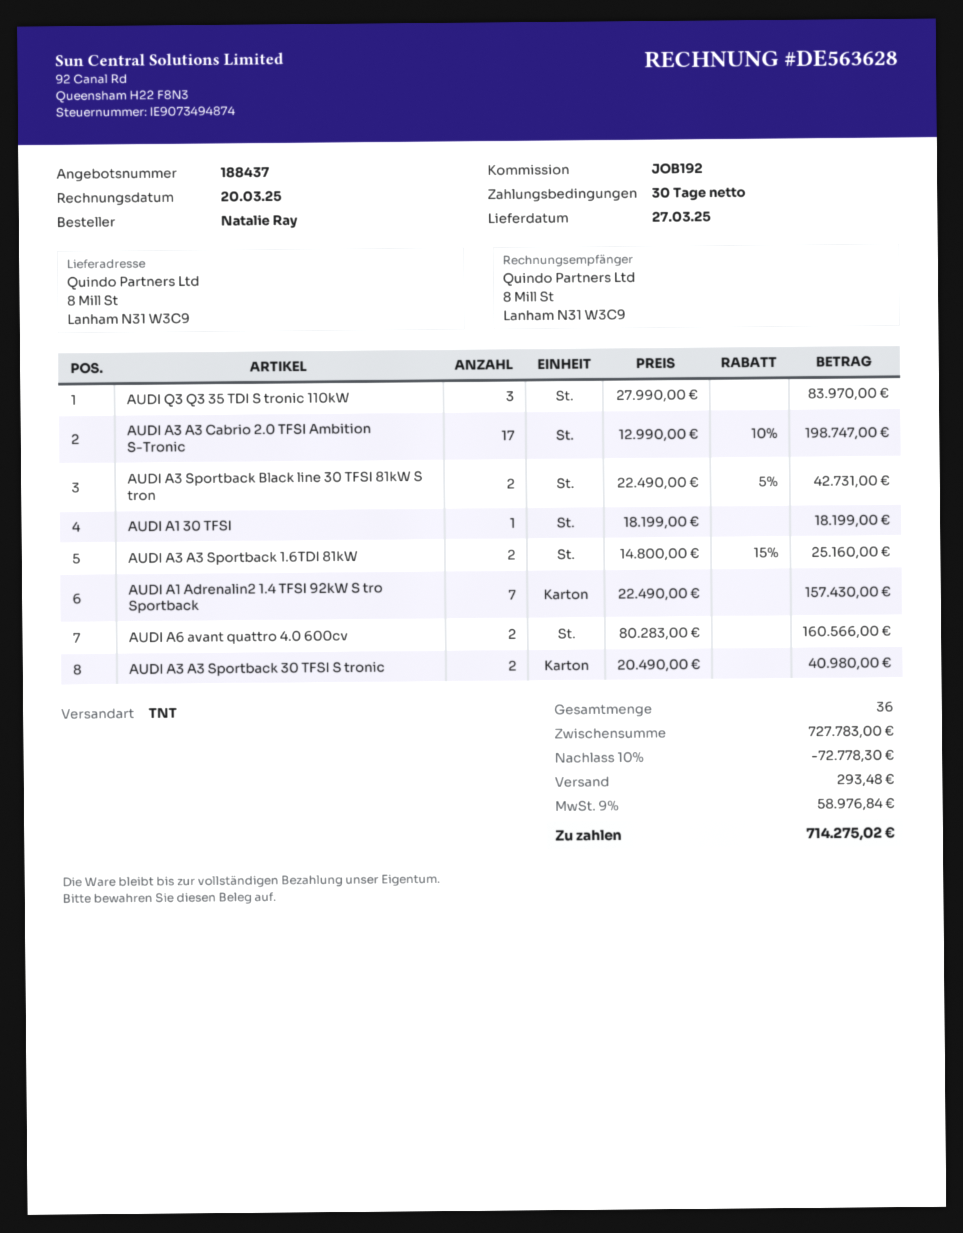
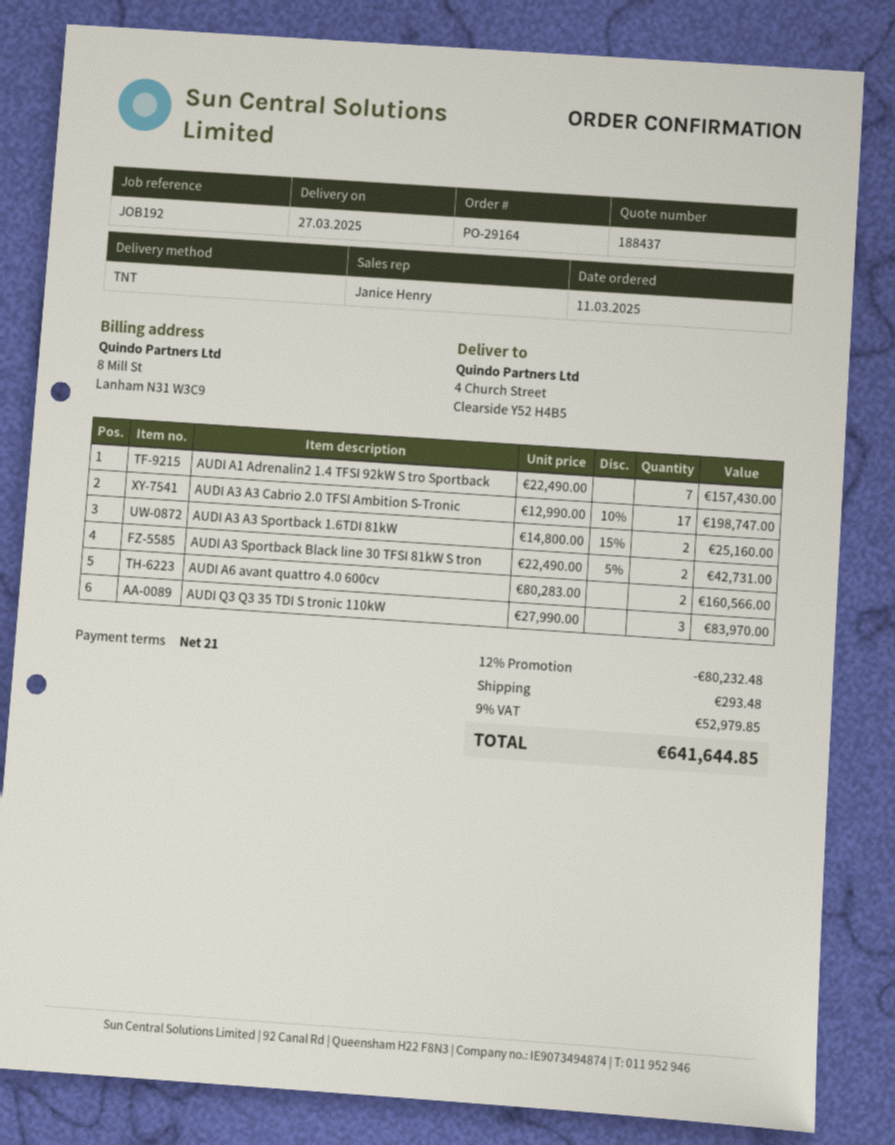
payment terms: 30 days -> 21 days
ship to: 8 Mill St, Lanham N31 W3C9 -> 4 Church Street, Clearside Y52 H4B5
AUDI A1 30 TFSI: 1 x 18199.00 = 18199.00 -> none
AUDI A3 A3 Sportback 30 TFSI S tronic: 2 x 20490.00 = 40980.00 -> none
discount: 10% = 72778.30 -> 12% = 80232.48
tax: 9% = 58976.84 -> 9% = 52979.85
total: 714275.02 -> 641644.85

